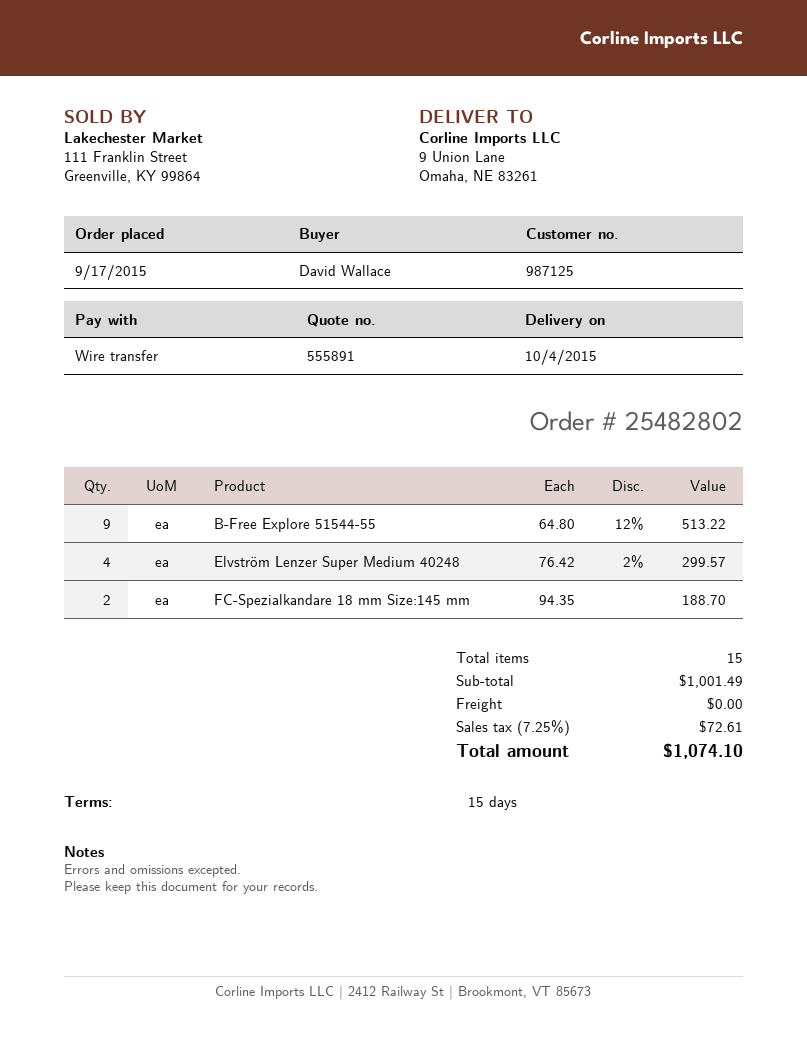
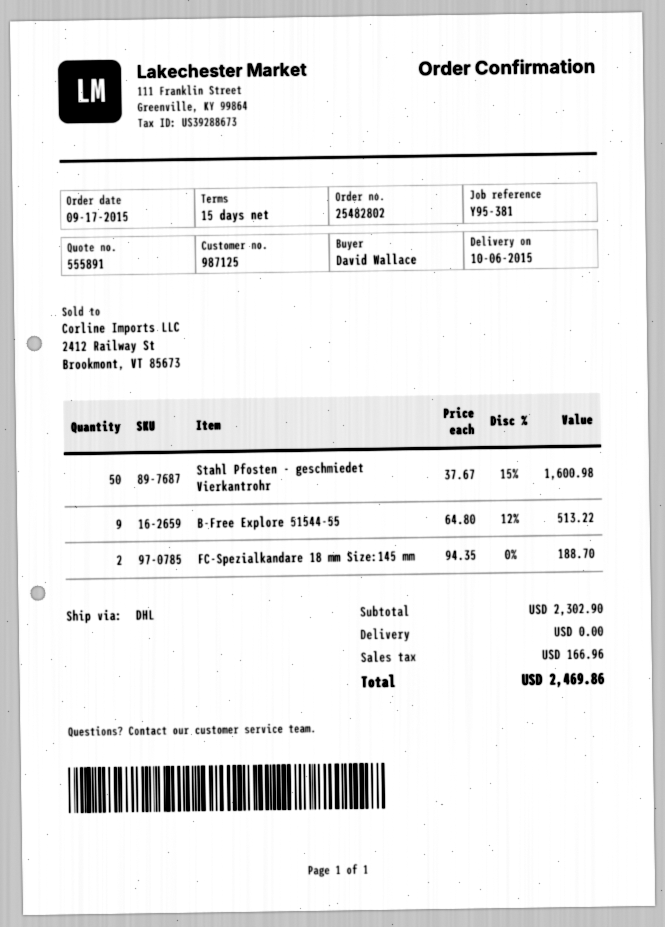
delivery date: 2015-10-04 -> 2015-10-06
Elvström Lenzer Super Medium 40248: 4 x 76.42 - 2% = 299.57 -> none
Stahl Pfosten - geschmiedet Vierkantrohr: none -> 50 x 37.67 - 15% = 1600.98
subtotal: 1001.49 -> 2302.90
tax: 72.61 -> 166.96
total: 1074.10 -> 2469.86

